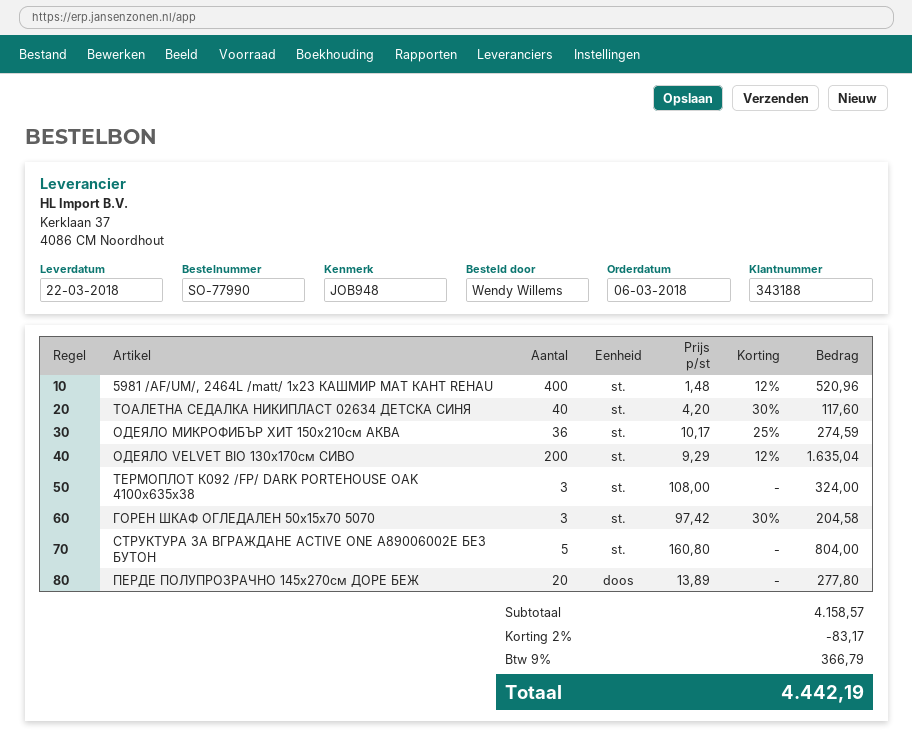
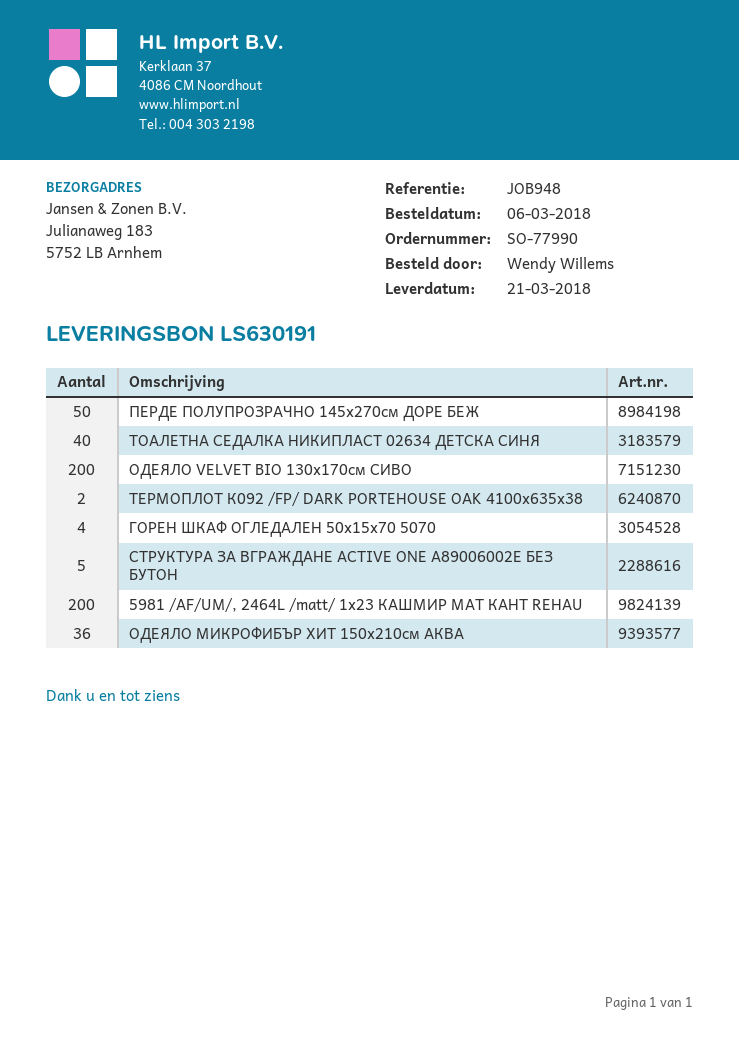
delivery date: 2018-03-22 -> 2018-03-21
5981 /AF/UM/, 2464L /matt/ 1х23 КАШМИР МАТ КАНТ REHAU: 400 -> 200
ТЕРМОПЛОТ К092 /FP/ DARK PORTEHOUSE OAK 4100х635х38: 3 -> 2
ГОРЕН ШКАФ ОГЛЕДАЛЕН 50х15х70 5070: 3 -> 4
ПЕРДЕ ПОЛУПРОЗРАЧНО 145х270см ДОРЕ БЕЖ: 20 -> 50

